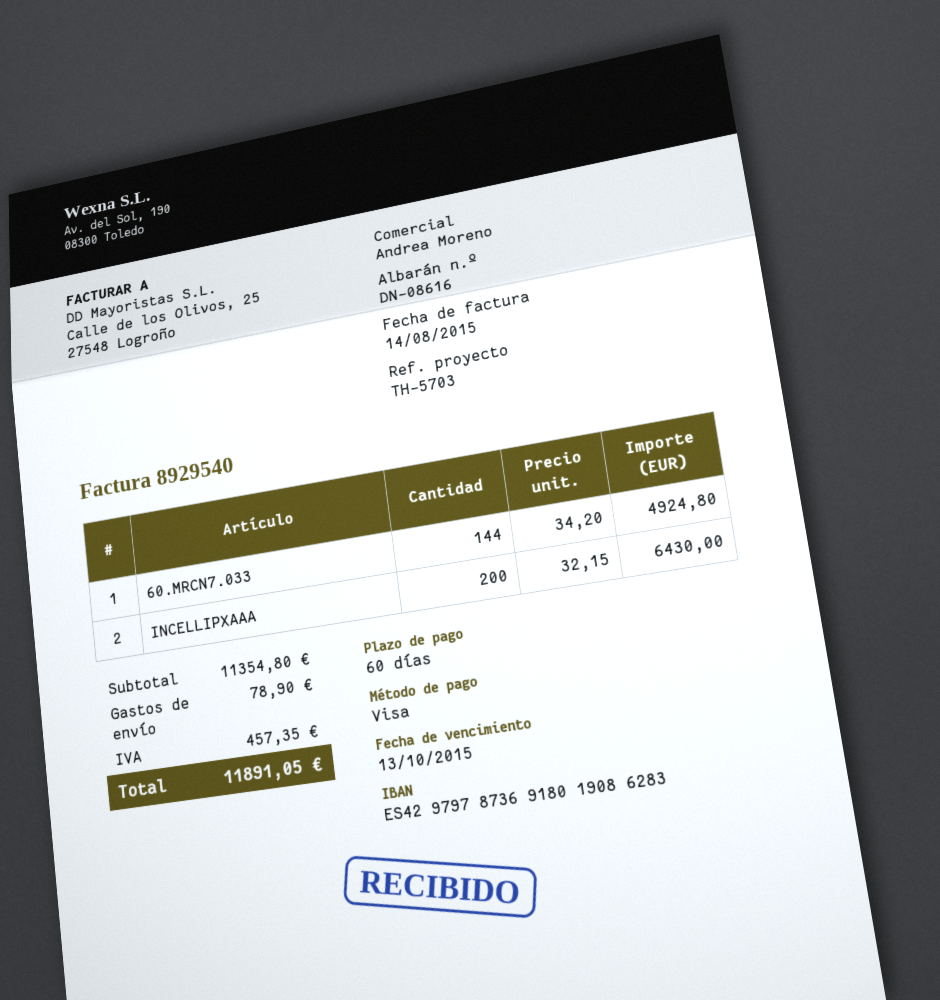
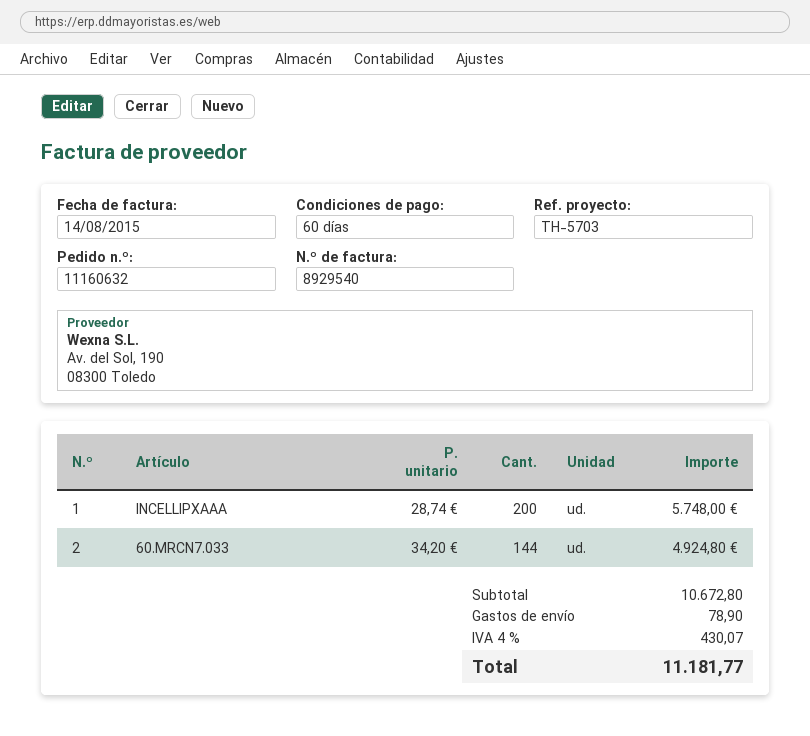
INCELLIPXAAA: 200 x 32.15 = 6430.00 -> 200 x 28.74 = 5748.00
subtotal: 11354.80 -> 10672.80
tax: 457.35 -> 430.07
total: 11891.05 -> 11181.77

